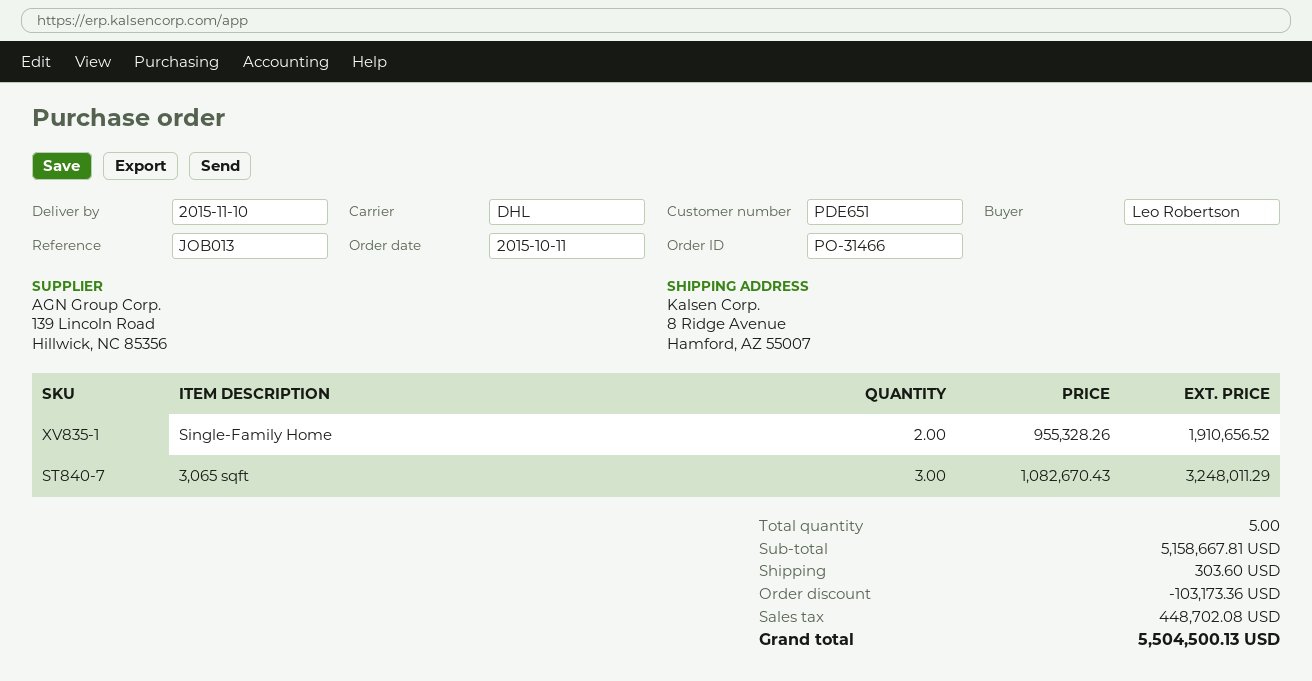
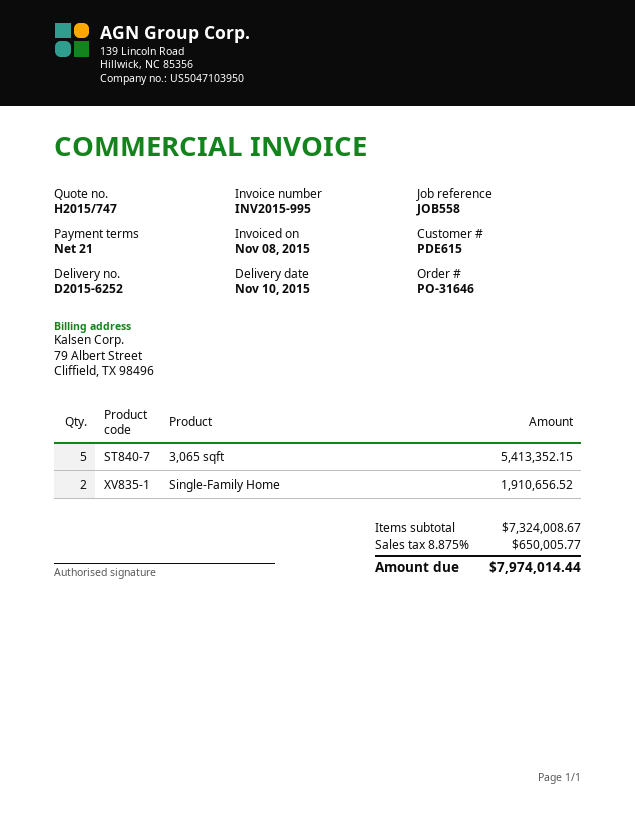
order number: PO-31466 -> PO-31646
customer number: PDE651 -> PDE615
reference: JOB013 -> JOB558
3,065 sqft: 3 for 3248011.29 -> 5 for 5413352.15
subtotal: 5158667.81 -> 7324008.67
discount: 103173.36 -> none
shipping: 303.60 -> none
tax: 448702.08 -> 650005.77
total: 5504500.13 -> 7974014.44

